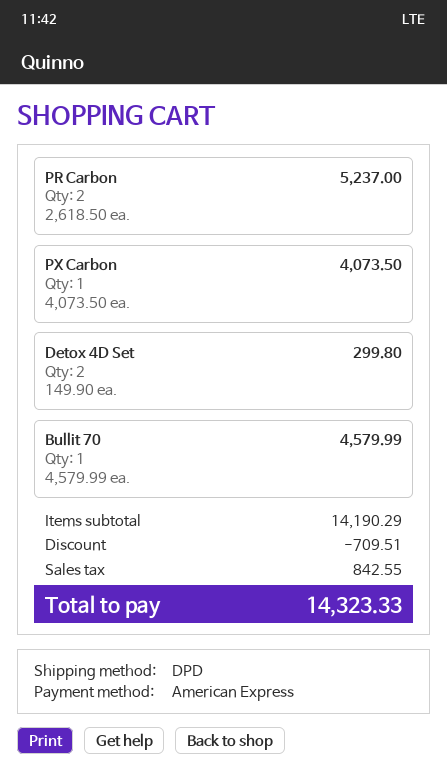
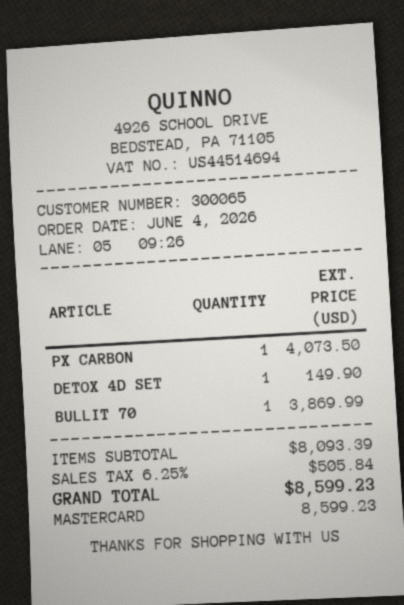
payment method: American Express -> Mastercard
PR Carbon: 2 for 5237.00 -> none
Detox 4D Set: 2 for 299.80 -> 1 for 149.90
Bullit 70: 1 for 4579.99 -> 1 for 3869.99
subtotal: 14190.29 -> 8093.39
discount: 709.51 -> none
tax: 842.55 -> 505.84
total: 14323.33 -> 8599.23

